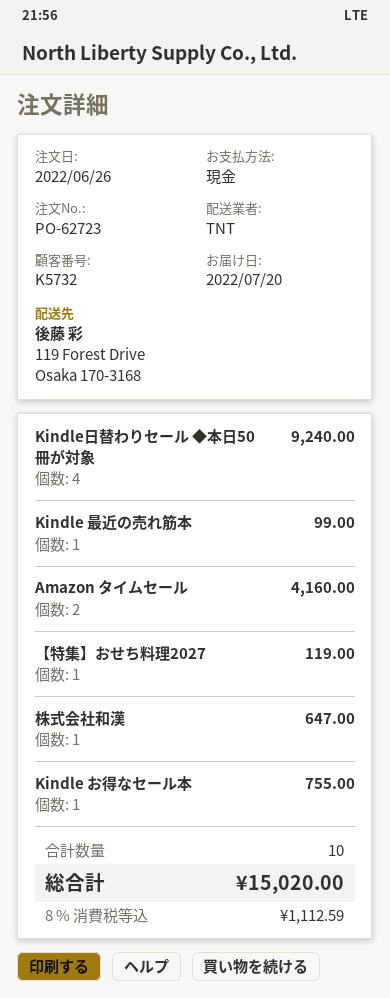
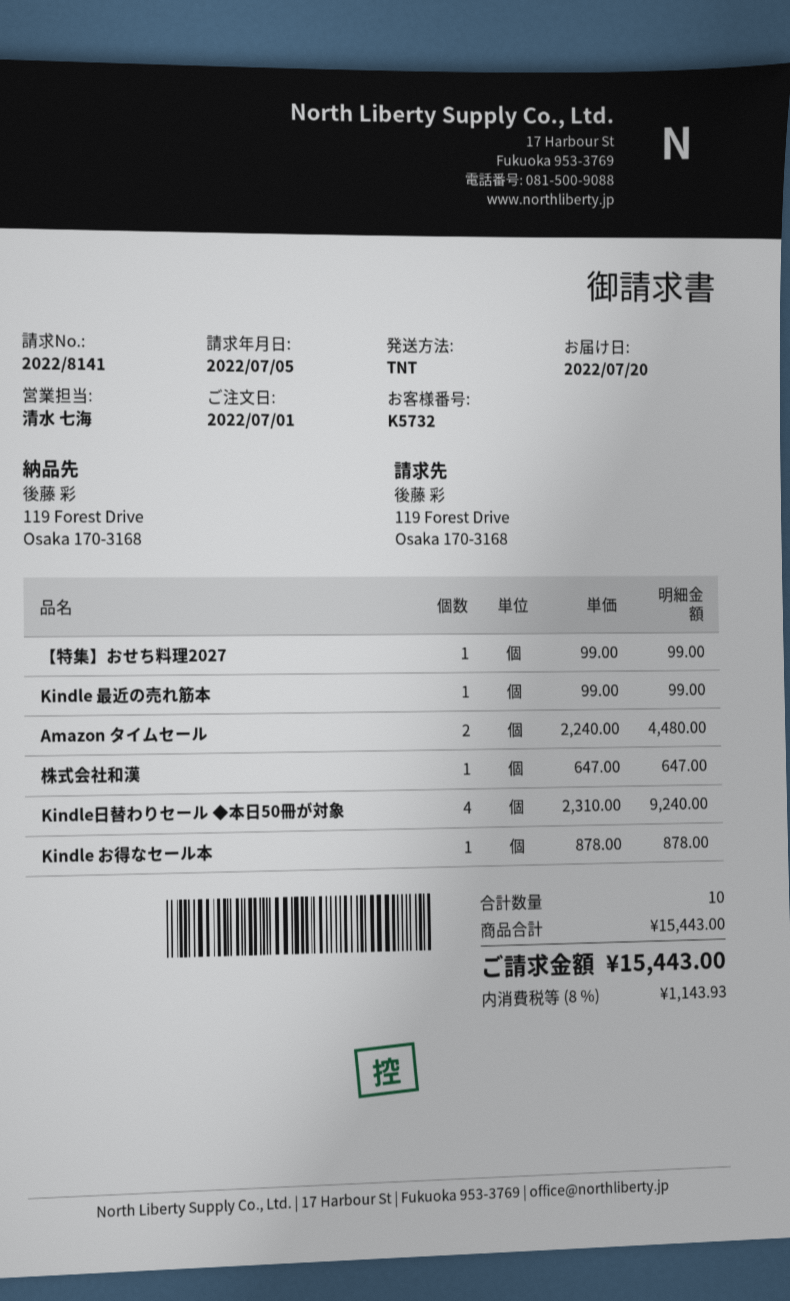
order date: 2022-06-26 -> 2022-07-01
Amazon タイムセール: 2 for 4160.00 -> 2 for 4480.00
【特集】おせち料理2027: 1 for 119.00 -> 1 for 99.00
Kindle お得なセール本: 1 for 755.00 -> 1 for 878.00
tax: 8% = 1112.59 -> 8% = 1143.93
total: 15020.00 -> 15443.00

